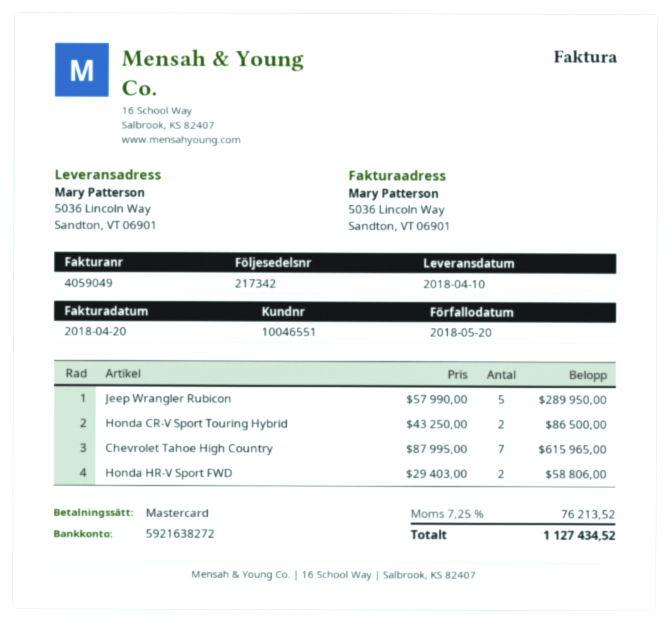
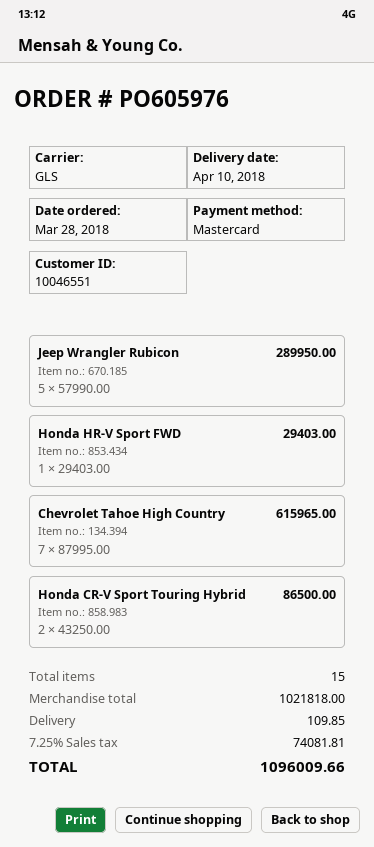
Honda HR-V Sport FWD: 2 x 29403.00 = 58806.00 -> 1 x 29403.00 = 29403.00
shipping: none -> 109.85
tax: 7.25% = 76213.52 -> 7.25% = 74081.81
total: 1127434.52 -> 1096009.66

